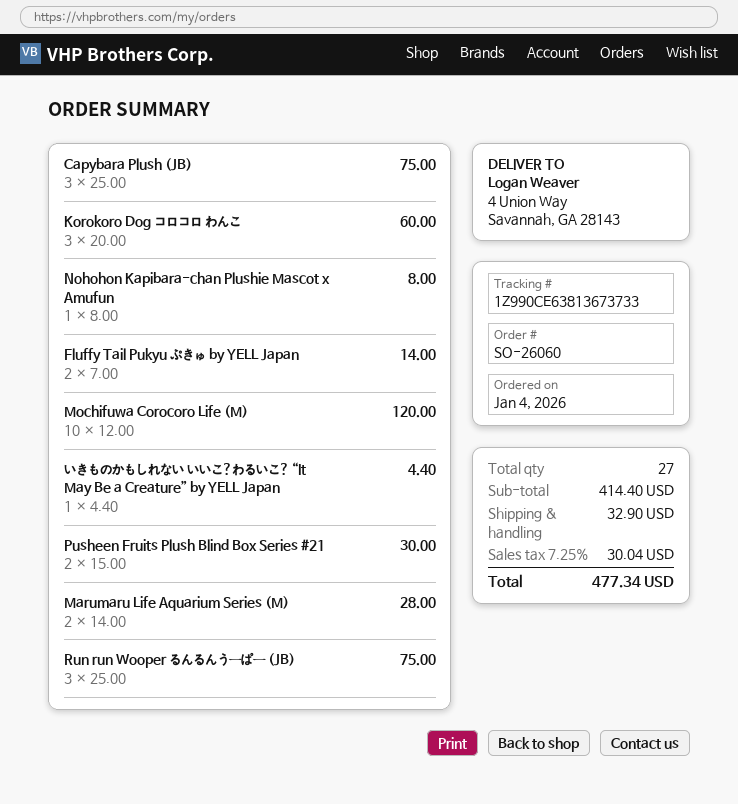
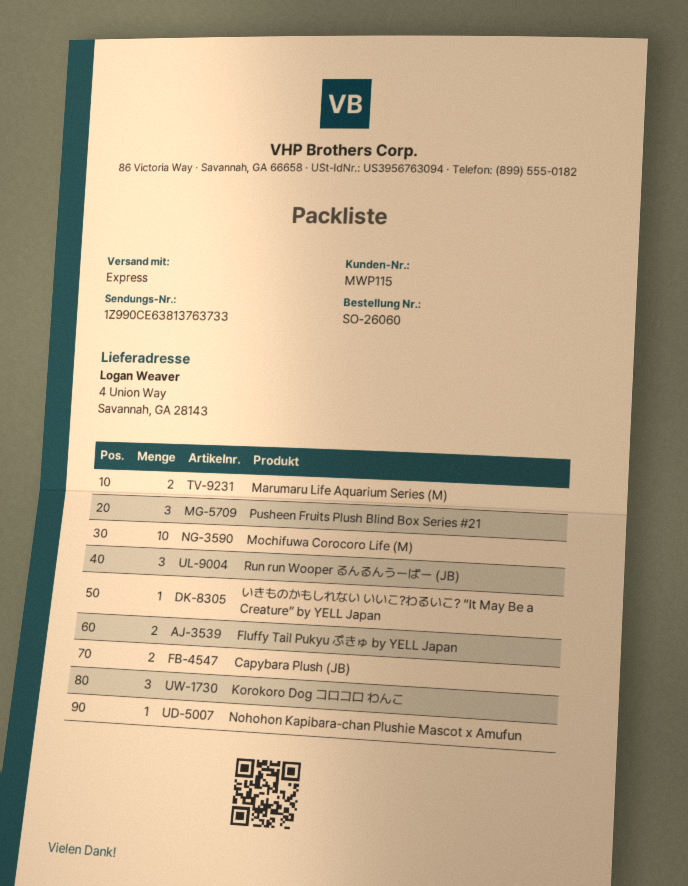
tracking number: 1Z990CE63813673733 -> 1Z990CE63813763733
Capybara Plush (JB): 3 -> 2
Pusheen Fruits Plush Blind Box Series #21: 2 -> 3

